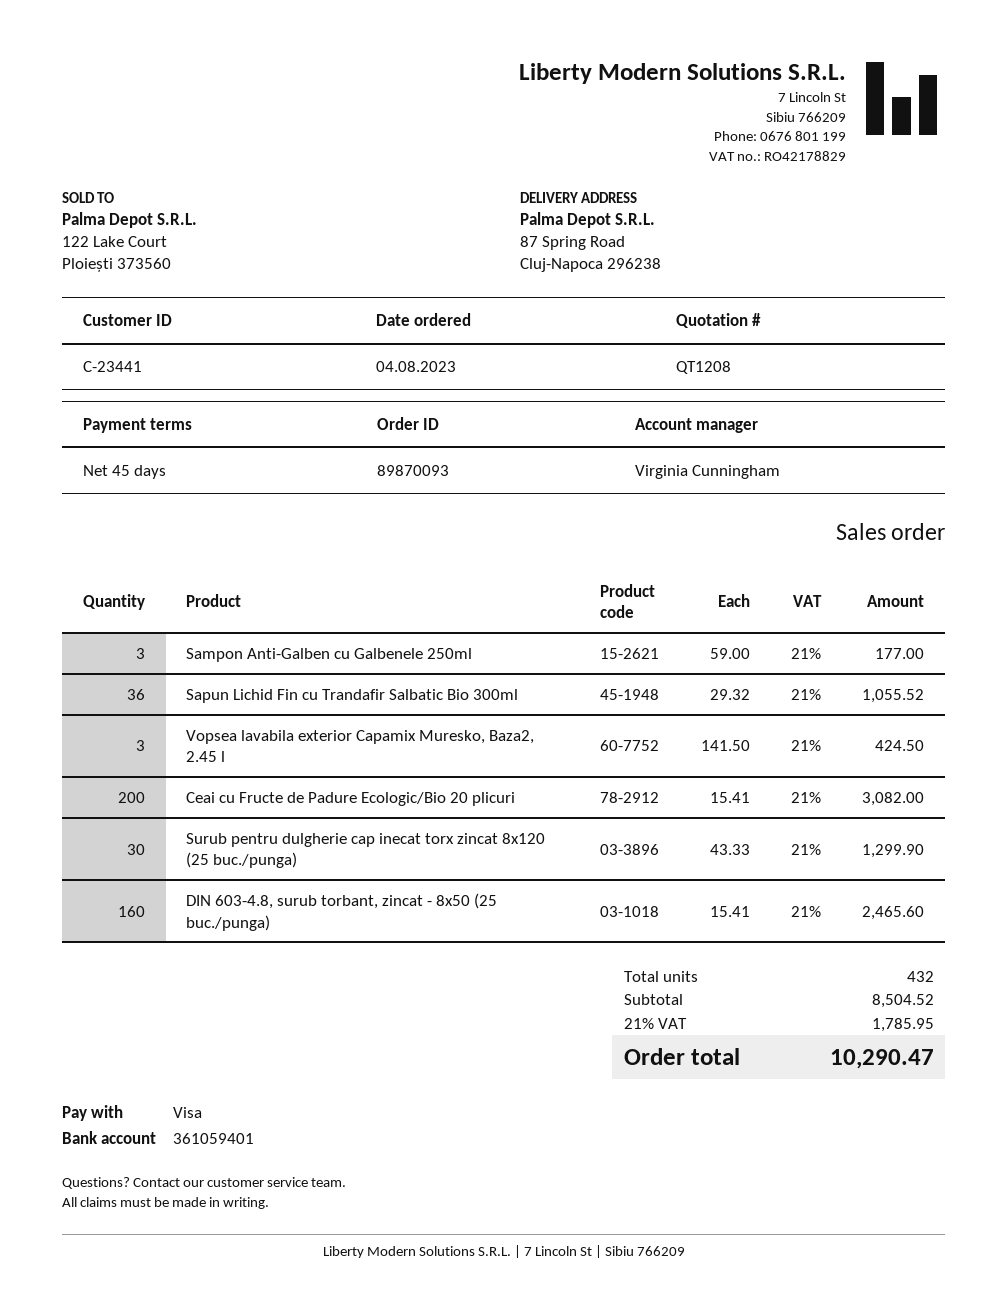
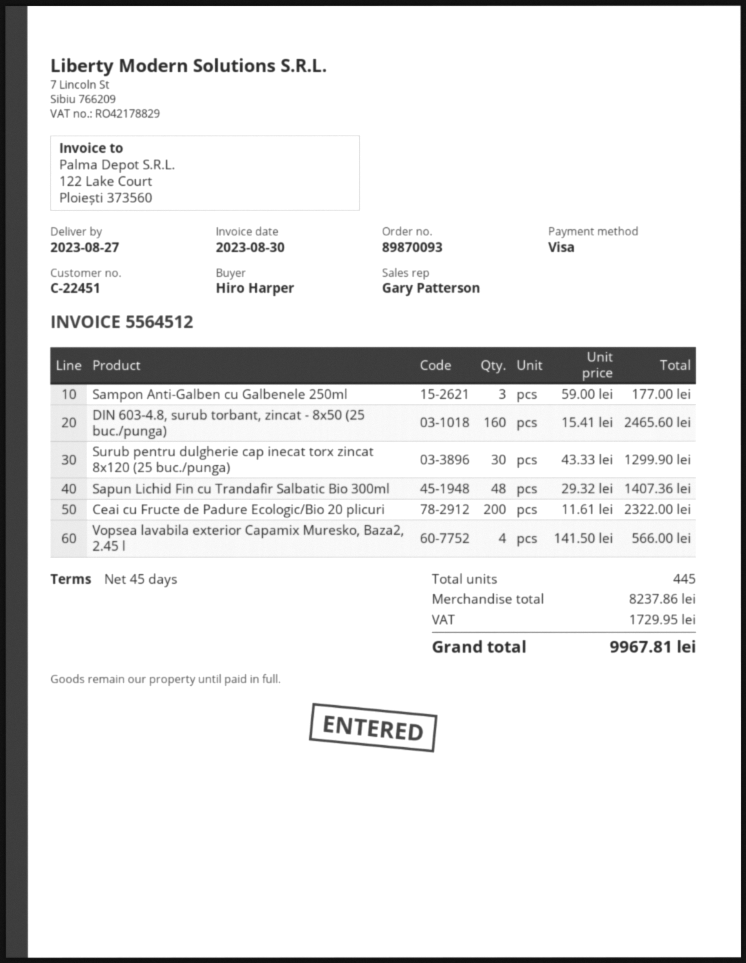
customer number: C-23441 -> C-22451
sales rep: Virginia Cunningham -> Gary Patterson
Sapun Lichid Fin cu Trandafir Salbatic Bio 300ml: 36 x 29.32 = 1055.52 -> 48 x 29.32 = 1407.36
Vopsea lavabila exterior Capamix Muresko, Baza2, 2.45 l: 3 x 141.50 = 424.50 -> 4 x 141.50 = 566.00
Ceai cu Fructe de Padure Ecologic/Bio 20 plicuri: 200 x 15.41 = 3082.00 -> 200 x 11.61 = 2322.00
total quantity: 432 -> 445
subtotal: 8504.52 -> 8237.86
tax: 1785.95 -> 1729.95
total: 10290.47 -> 9967.81

